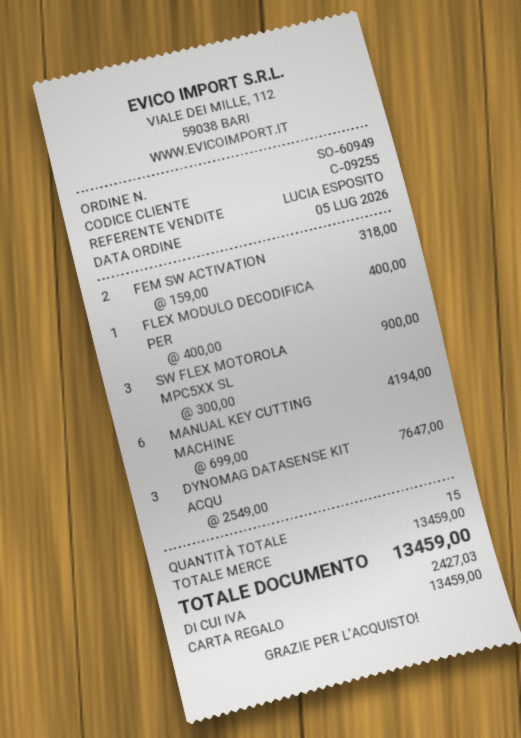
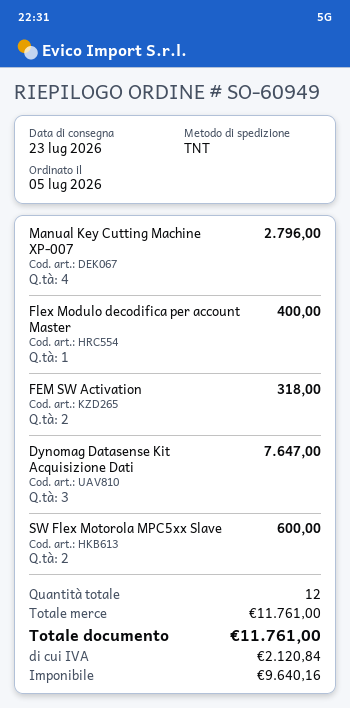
SW FLEX MOTOROLA MPC5XX SL: 3 for 900.00 -> 2 for 600.00
MANUAL KEY CUTTING MACHINE: 6 for 4194.00 -> 4 for 2796.00
total quantity: 15 -> 12
subtotal: 13459.00 -> 11761.00
tax: 2427.03 -> 2120.84
total: 13459.00 -> 11761.00

